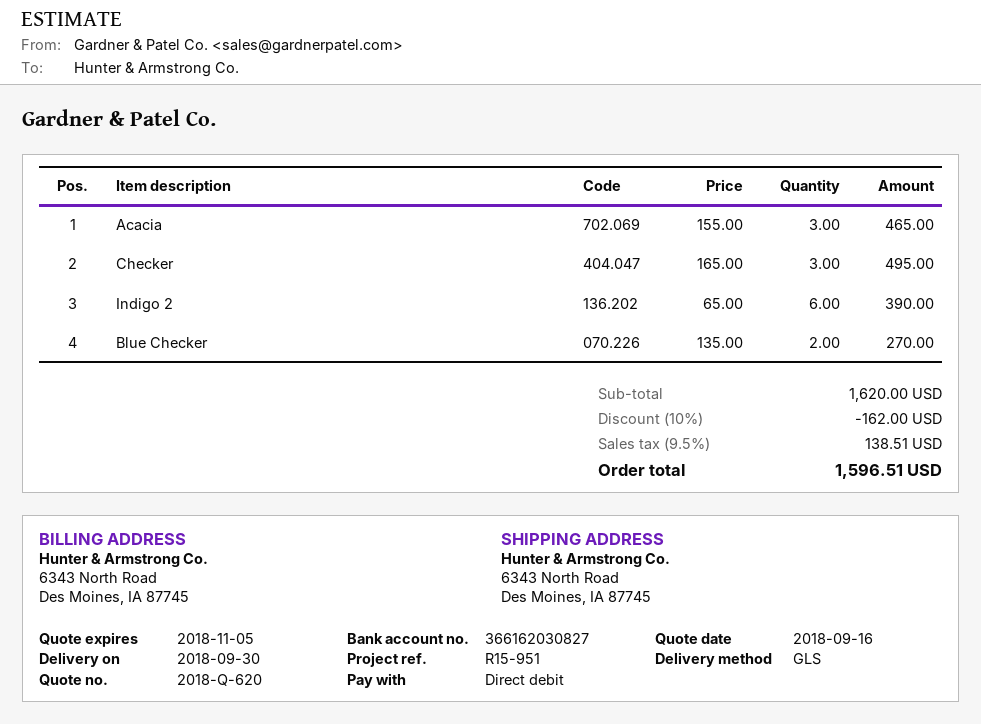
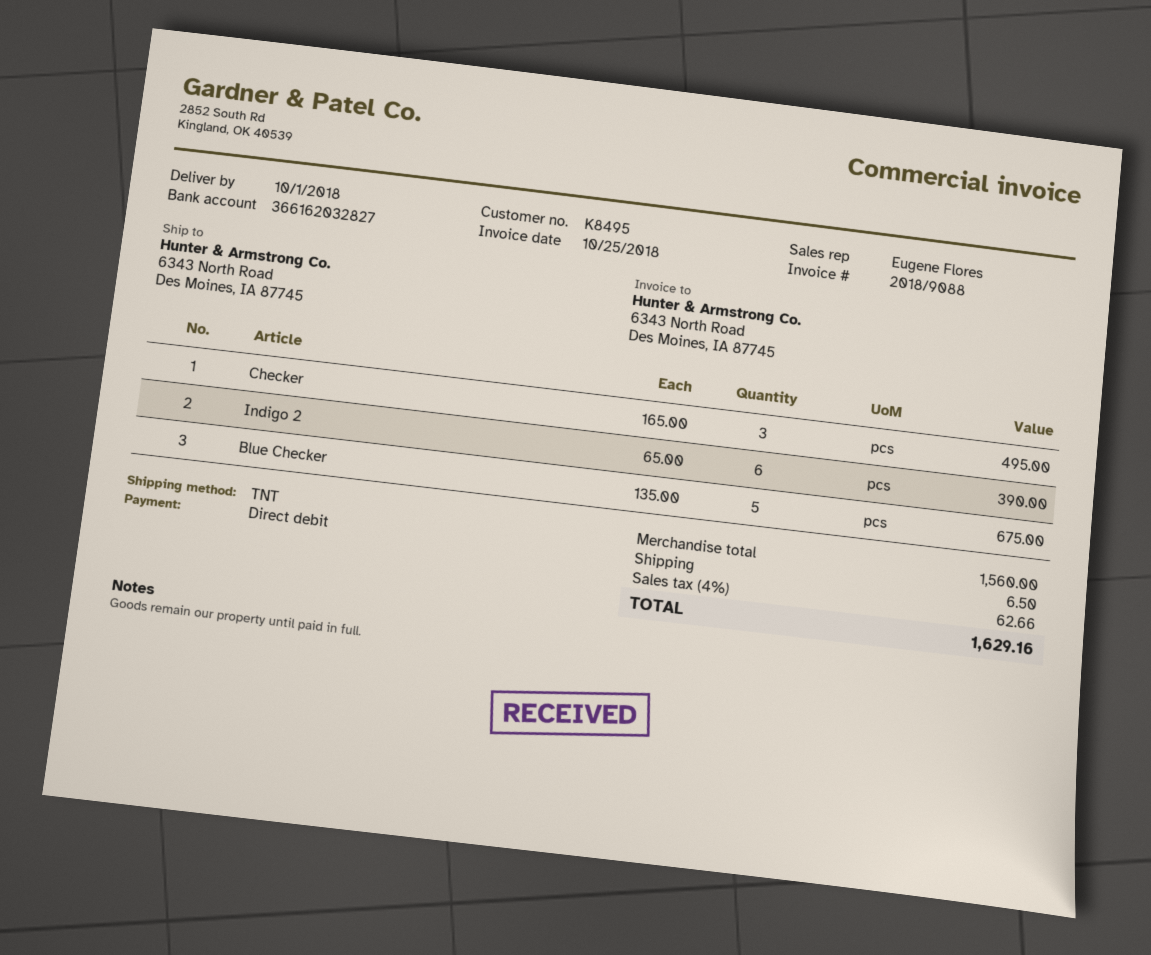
delivery date: 2018-09-30 -> 2018-10-01
bank account: 366162030827 -> 366162032827
shipping method: GLS -> TNT
Acacia: 3 x 155.00 = 465.00 -> none
Blue Checker: 2 x 135.00 = 270.00 -> 5 x 135.00 = 675.00
subtotal: 1620.00 -> 1560.00
discount: 10% = 162.00 -> none
shipping: none -> 6.50
tax: 9.5% = 138.51 -> 4% = 62.66
total: 1596.51 -> 1629.16

